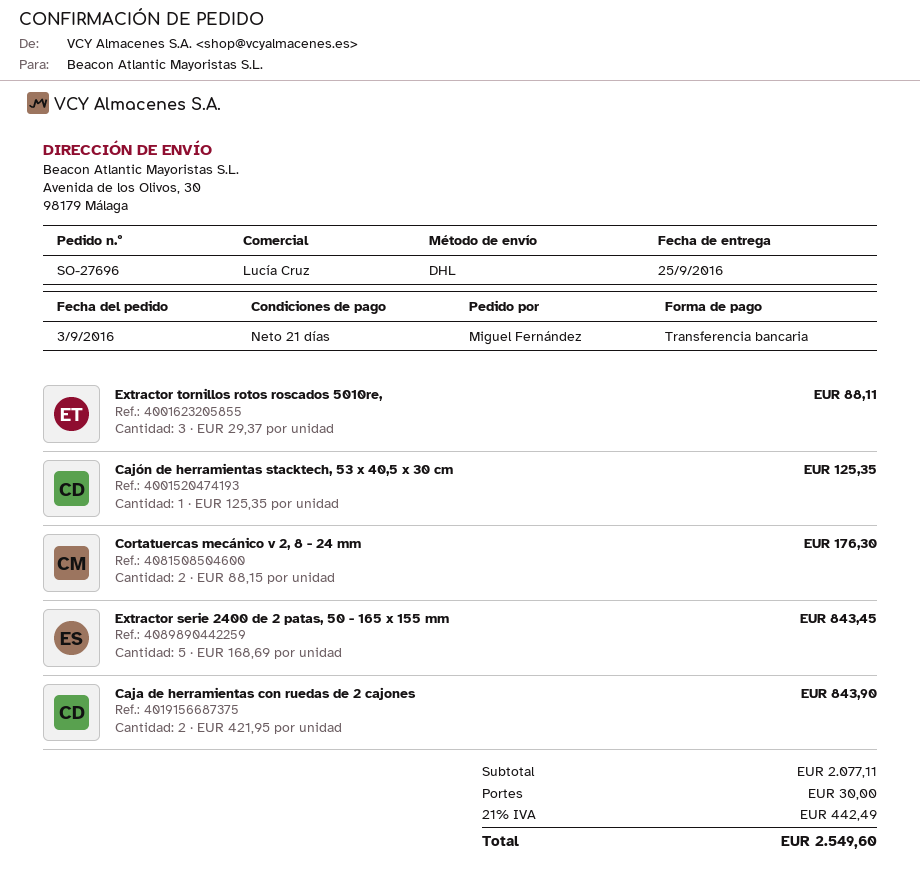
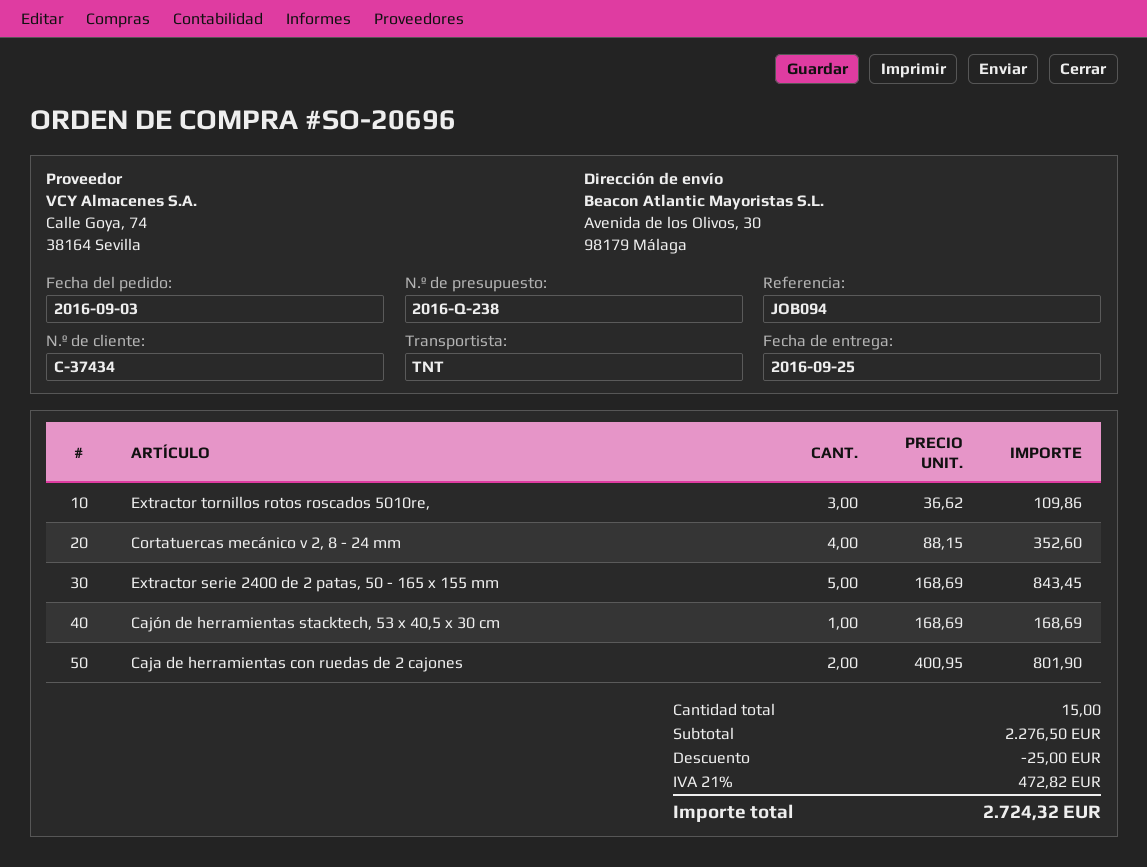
order number: SO-27696 -> SO-20696
shipping method: DHL -> TNT
Extractor tornillos rotos roscados 5010re,: 3 x 29.37 = 88.11 -> 3 x 36.62 = 109.86
Cajón de herramientas stacktech, 53 x 40,5 x 30 cm: 1 x 125.35 = 125.35 -> 1 x 168.69 = 168.69
Cortatuercas mecánico v 2, 8 - 24 mm: 2 x 88.15 = 176.30 -> 4 x 88.15 = 352.60
Caja de herramientas con ruedas de 2 cajones: 2 x 421.95 = 843.90 -> 2 x 400.95 = 801.90
subtotal: 2077.11 -> 2276.50
discount: none -> 25.00
shipping: 30.00 -> none
tax: 21% = 442.49 -> 21% = 472.82
total: 2549.60 -> 2724.32

